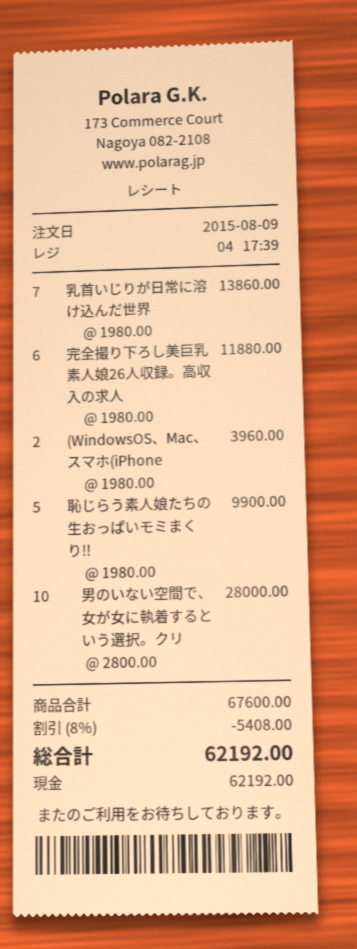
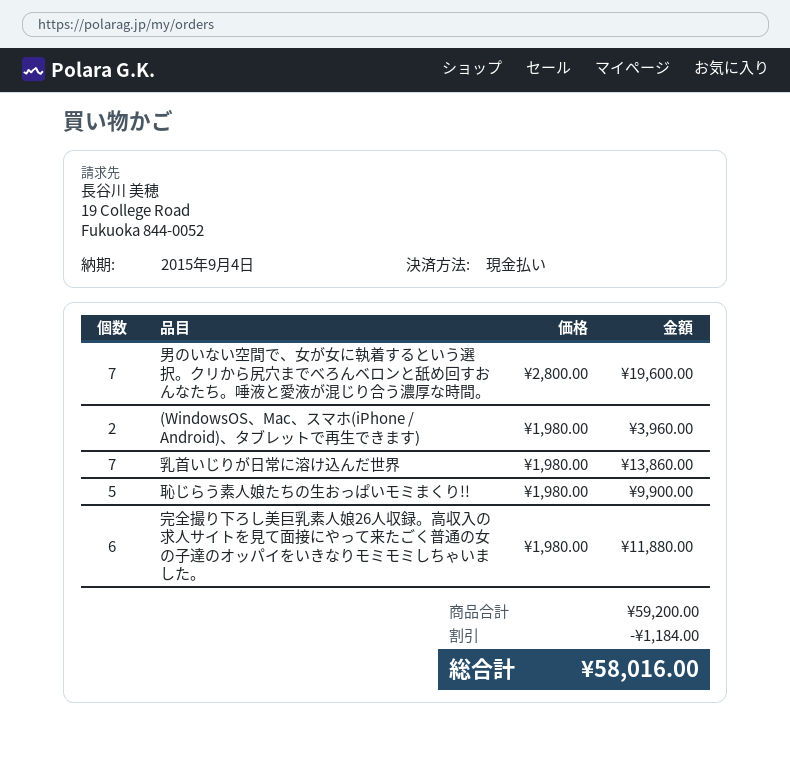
男のいない空間で、女が女に執着するという選択。クリ: 10 x 2800.00 = 28000.00 -> 7 x 2800.00 = 19600.00
subtotal: 67600.00 -> 59200.00
discount: 5408.00 -> 1184.00
total: 62192.00 -> 58016.00

